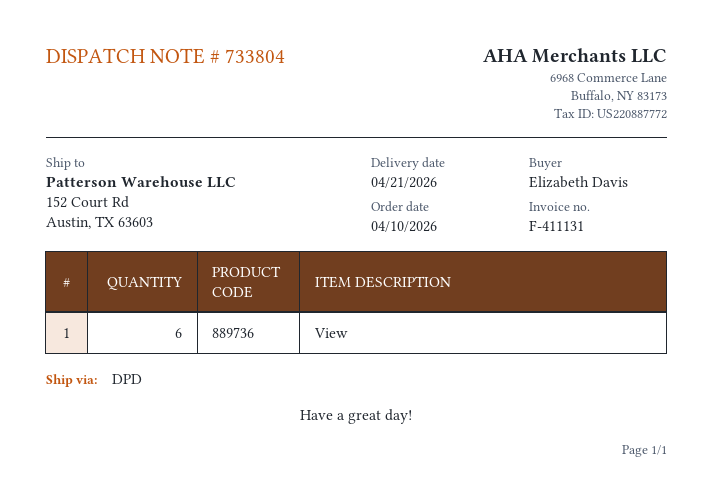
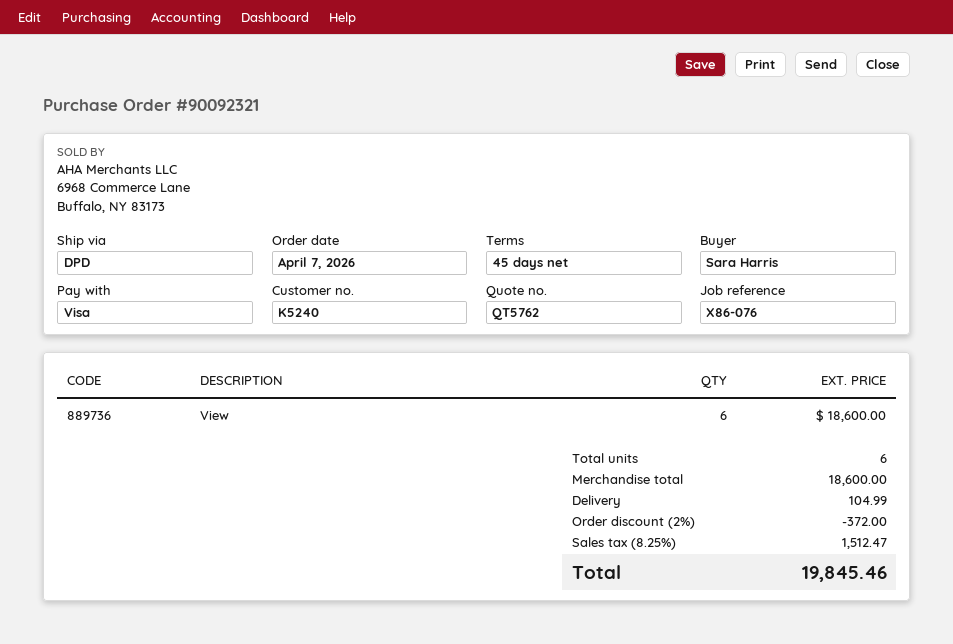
order date: 2026-04-10 -> 2026-04-07
ordered by: Elizabeth Davis -> Sara Harris

